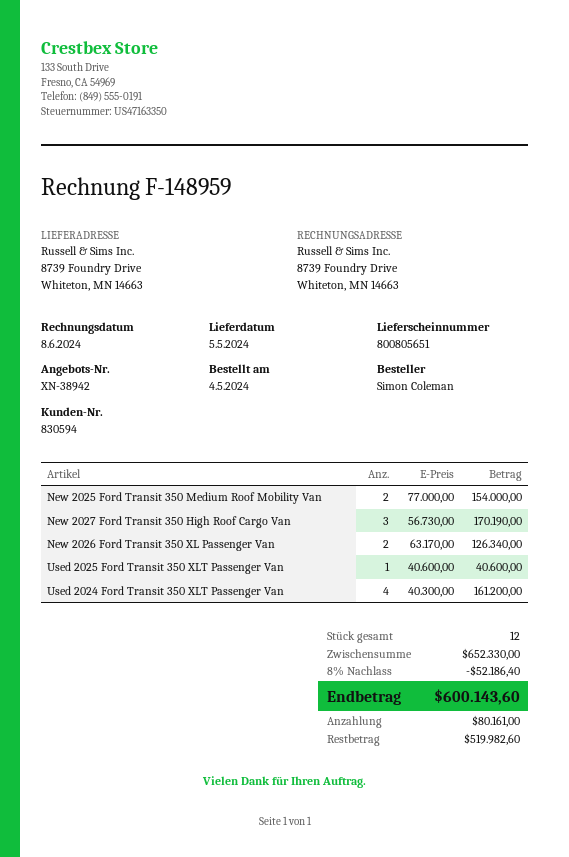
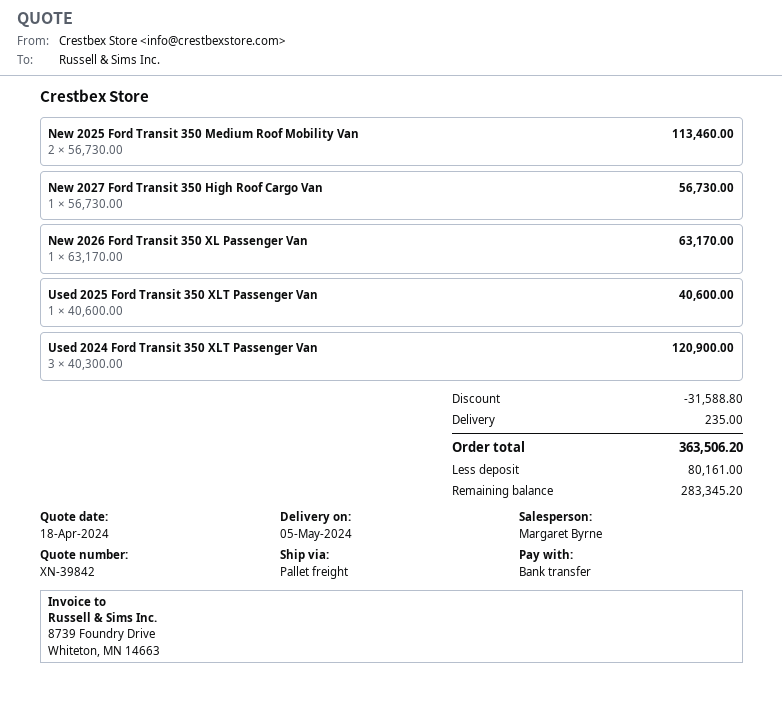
quote number: XN-38942 -> XN-39842
New 2025 Ford Transit 350 Medium Roof Mobility Van: 2 x 77000.00 = 154000.00 -> 2 x 56730.00 = 113460.00
New 2027 Ford Transit 350 High Roof Cargo Van: 3 x 56730.00 = 170190.00 -> 1 x 56730.00 = 56730.00
New 2026 Ford Transit 350 XL Passenger Van: 2 x 63170.00 = 126340.00 -> 1 x 63170.00 = 63170.00
Used 2024 Ford Transit 350 XLT Passenger Van: 4 x 40300.00 = 161200.00 -> 3 x 40300.00 = 120900.00
discount: 52186.40 -> 31588.80
shipping: none -> 235.00
total: 600143.60 -> 363506.20
balance: 519982.60 -> 283345.20

